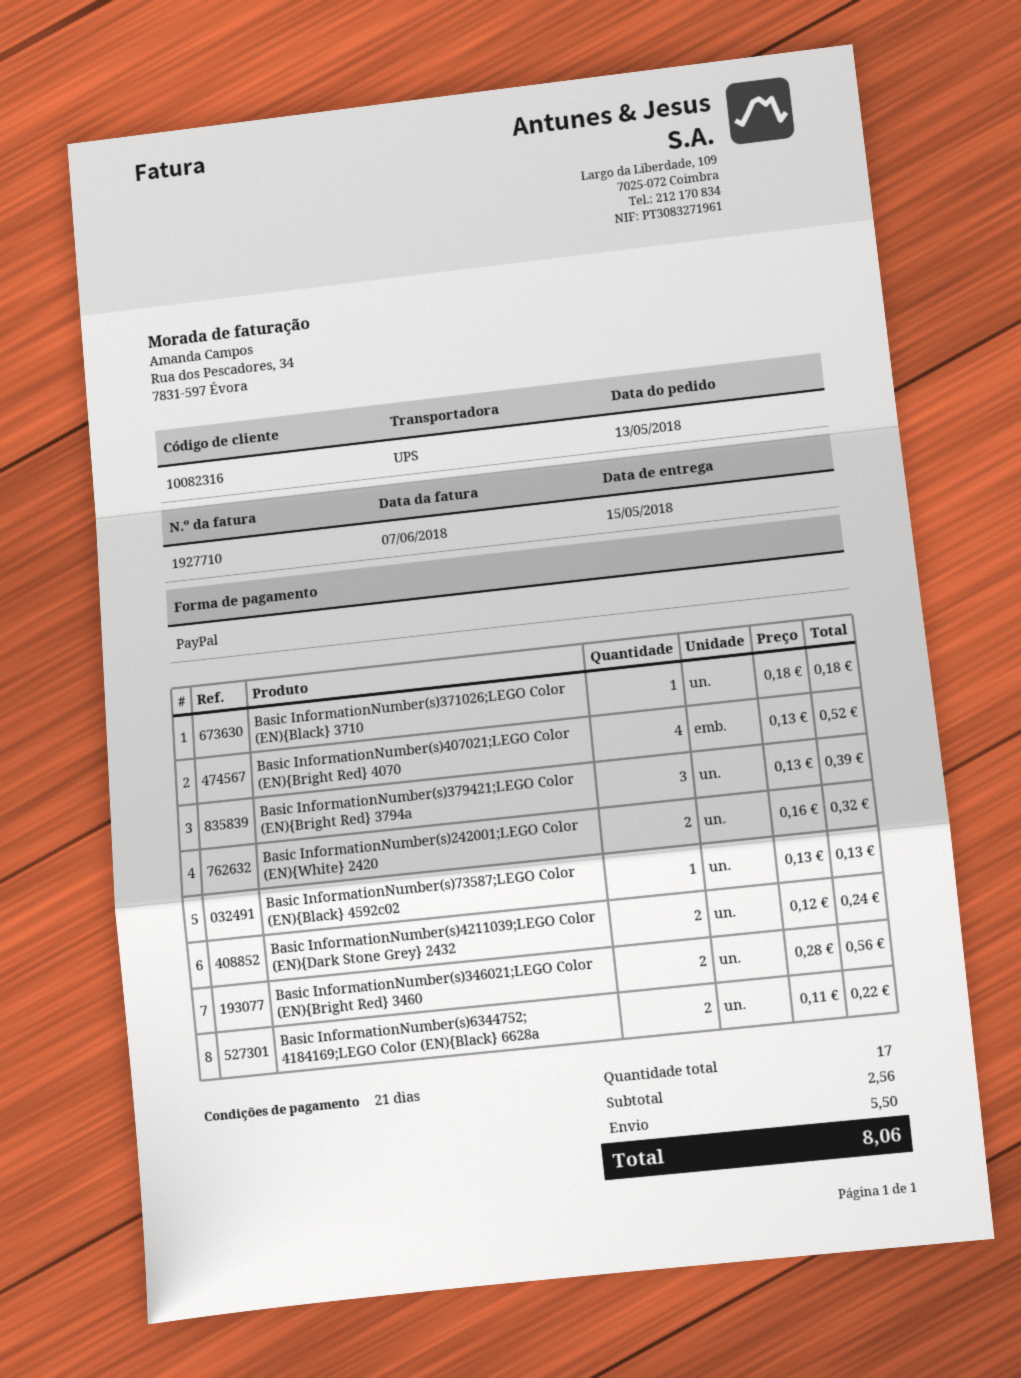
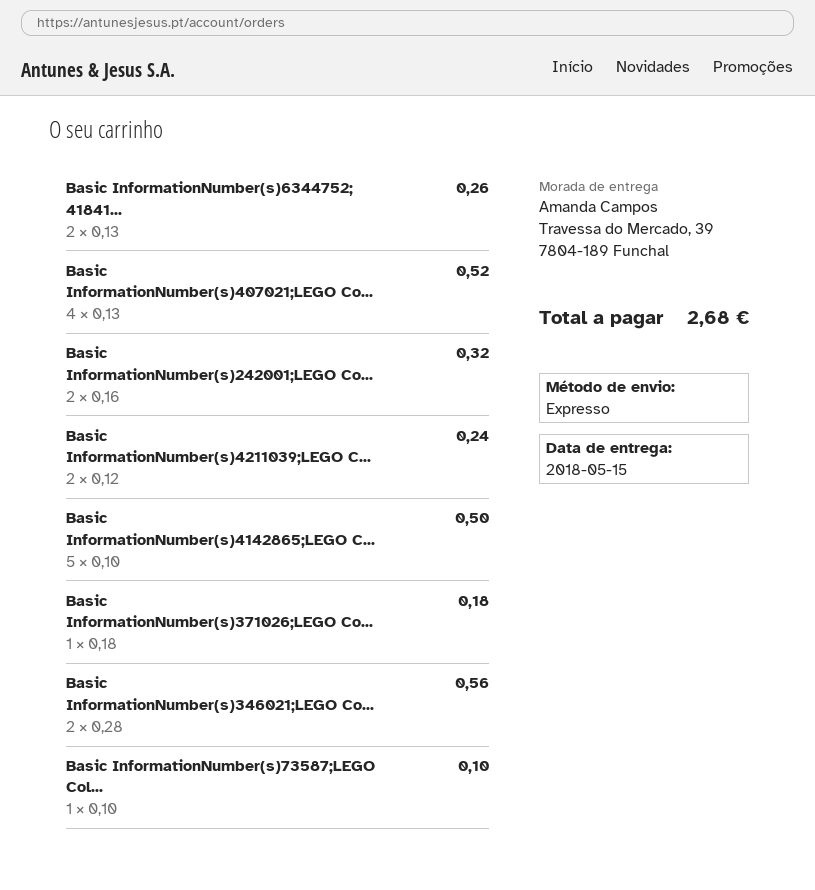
shipping method: UPS -> express
Basic InformationNumber(s)379421;LEGO Color (EN){Bright Red} 3794a: 3 x 0.13 = 0.39 -> none
Basic InformationNumber(s)73587;LEGO Color (EN){Black} 4592c02: 1 x 0.13 = 0.13 -> 1 x 0.10 = 0.10
Basic InformationNumber(s)6344752; 4184169;LEGO Color (EN){Black} 6628a: 2 x 0.11 = 0.22 -> 2 x 0.13 = 0.26
Basic InformationNumber(s)4142865;LEGO C...: none -> 5 x 0.10 = 0.50
shipping: 5.50 -> none
total: 8.06 -> 2.68

